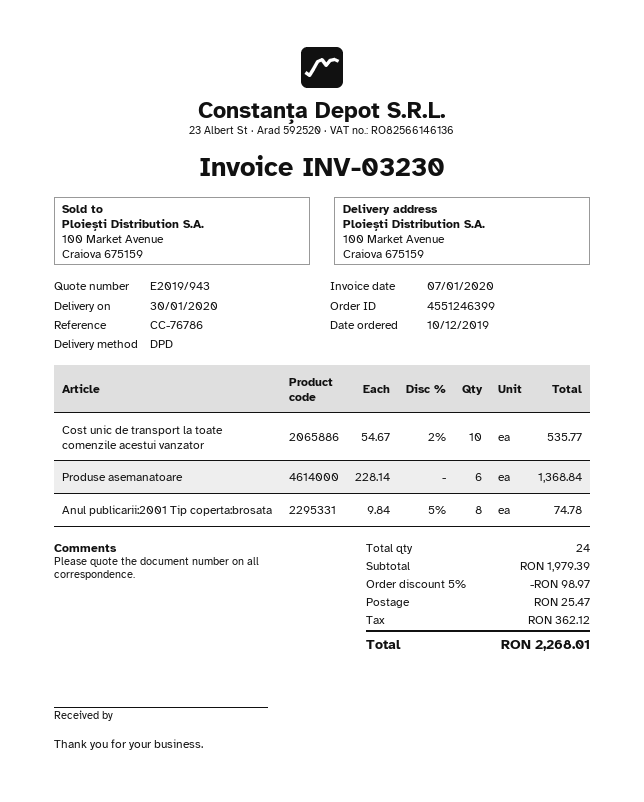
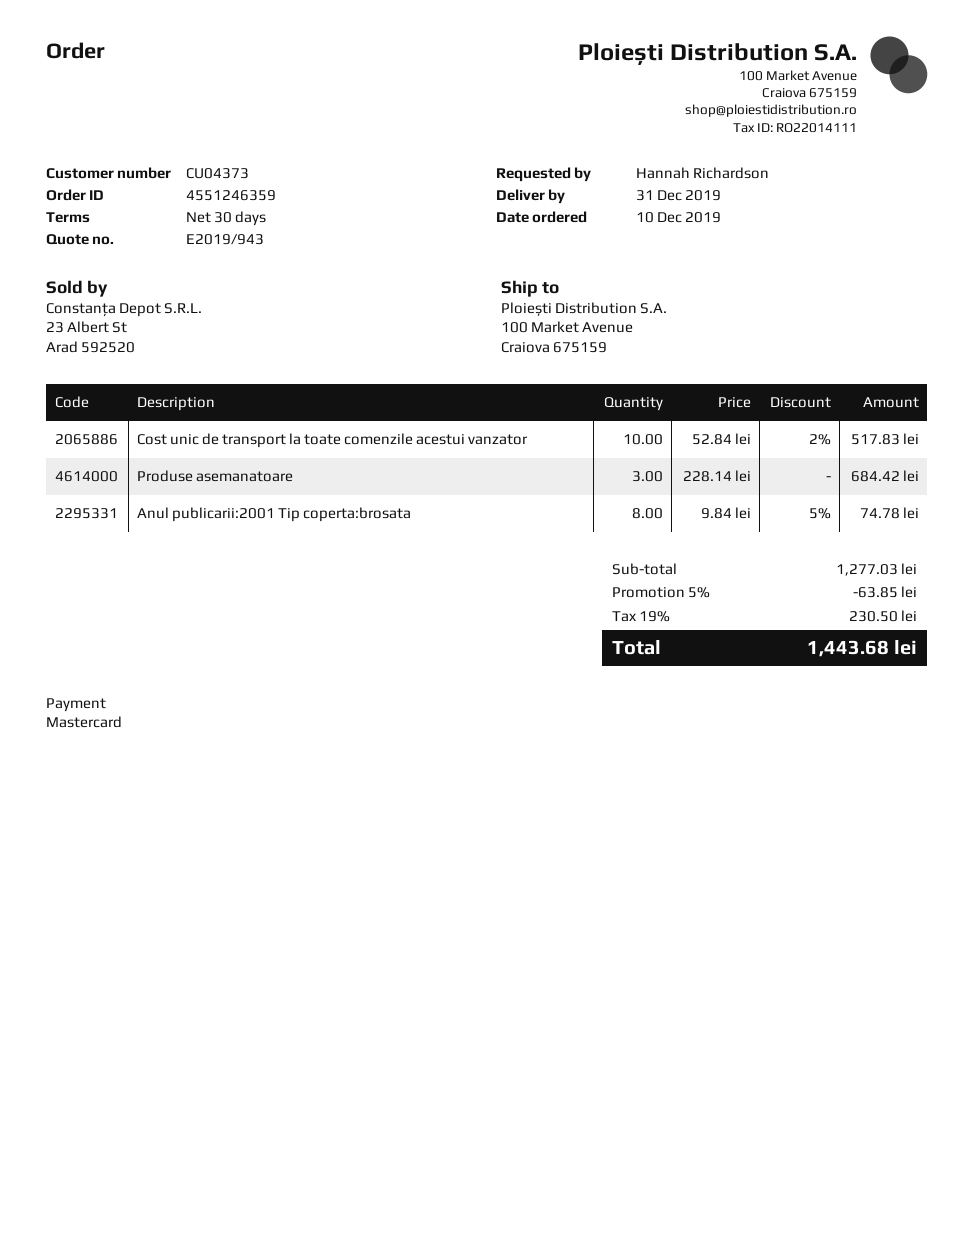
order number: 4551246399 -> 4551246359
delivery date: 2020-01-30 -> 2019-12-31
Cost unic de transport la toate comenzile acestui vanzator: 10 x 54.67 - 2% = 535.77 -> 10 x 52.84 - 2% = 517.83
Produse asemanatoare: 6 x 228.14 = 1368.84 -> 3 x 228.14 = 684.42
subtotal: 1979.39 -> 1277.03
discount: 5% = 98.97 -> 5% = 63.85
shipping: 25.47 -> none
tax: 362.12 -> 230.50
total: 2268.01 -> 1443.68

